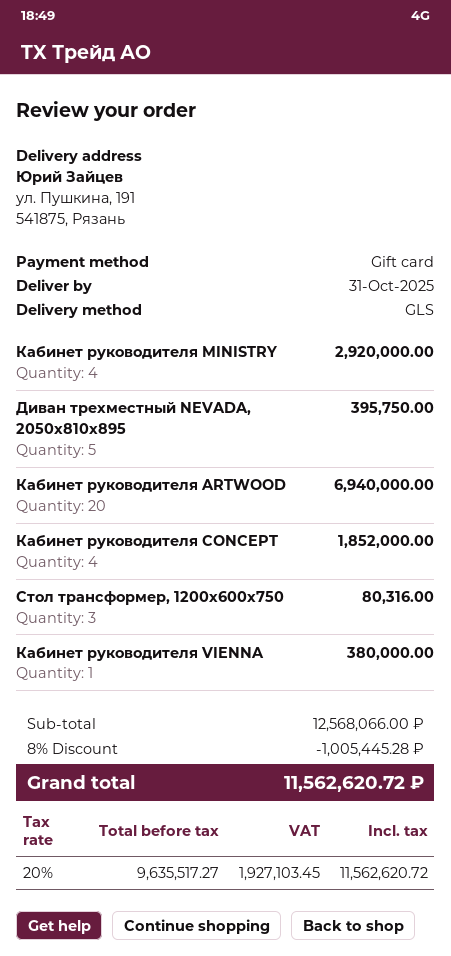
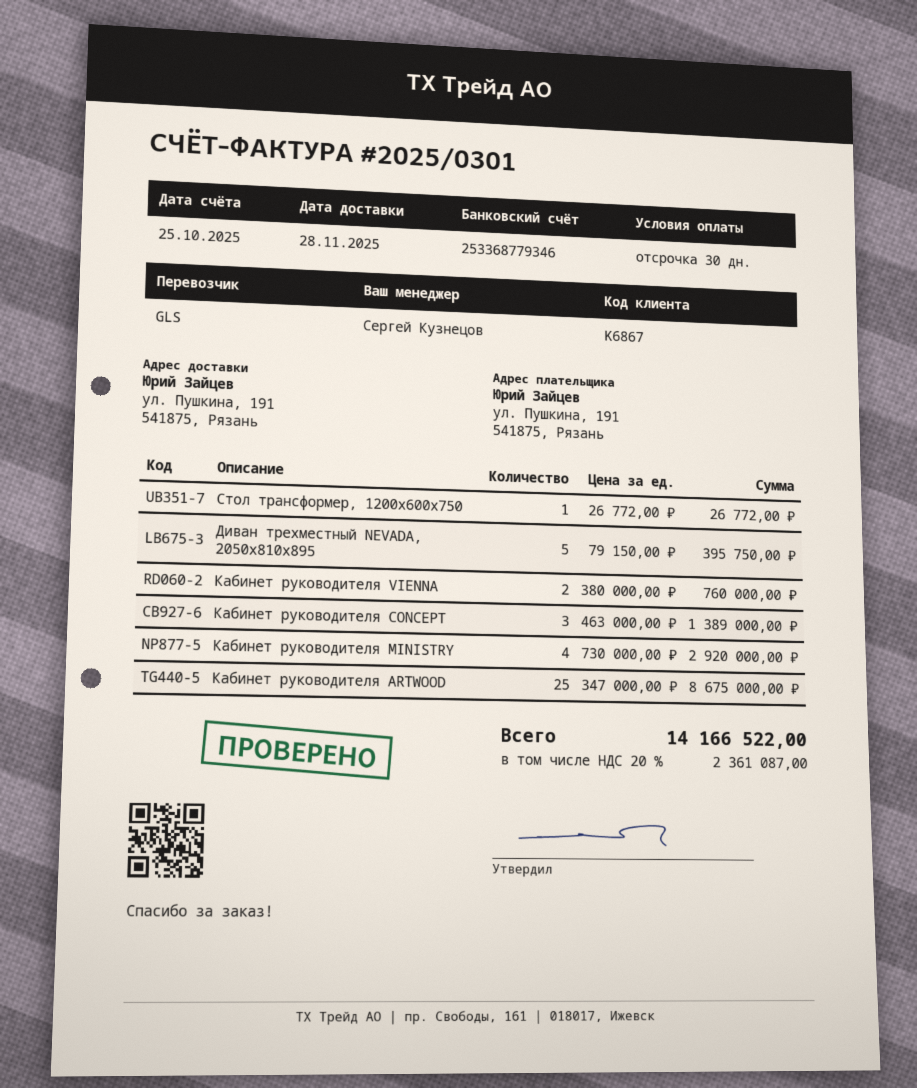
delivery date: 2025-10-31 -> 2025-11-28
Кабинет руководителя ARTWOOD: 20 for 6940000.00 -> 25 for 8675000.00
Кабинет руководителя CONCEPT: 4 for 1852000.00 -> 3 for 1389000.00
Стол трансформер, 1200х600х750: 3 for 80316.00 -> 1 for 26772.00
Кабинет руководителя VIENNA: 1 for 380000.00 -> 2 for 760000.00
discount: 8% = 1005445.28 -> none
tax: 20% = 1927103.45 -> 20% = 2361087.00
total: 11562620.72 -> 14166522.00

